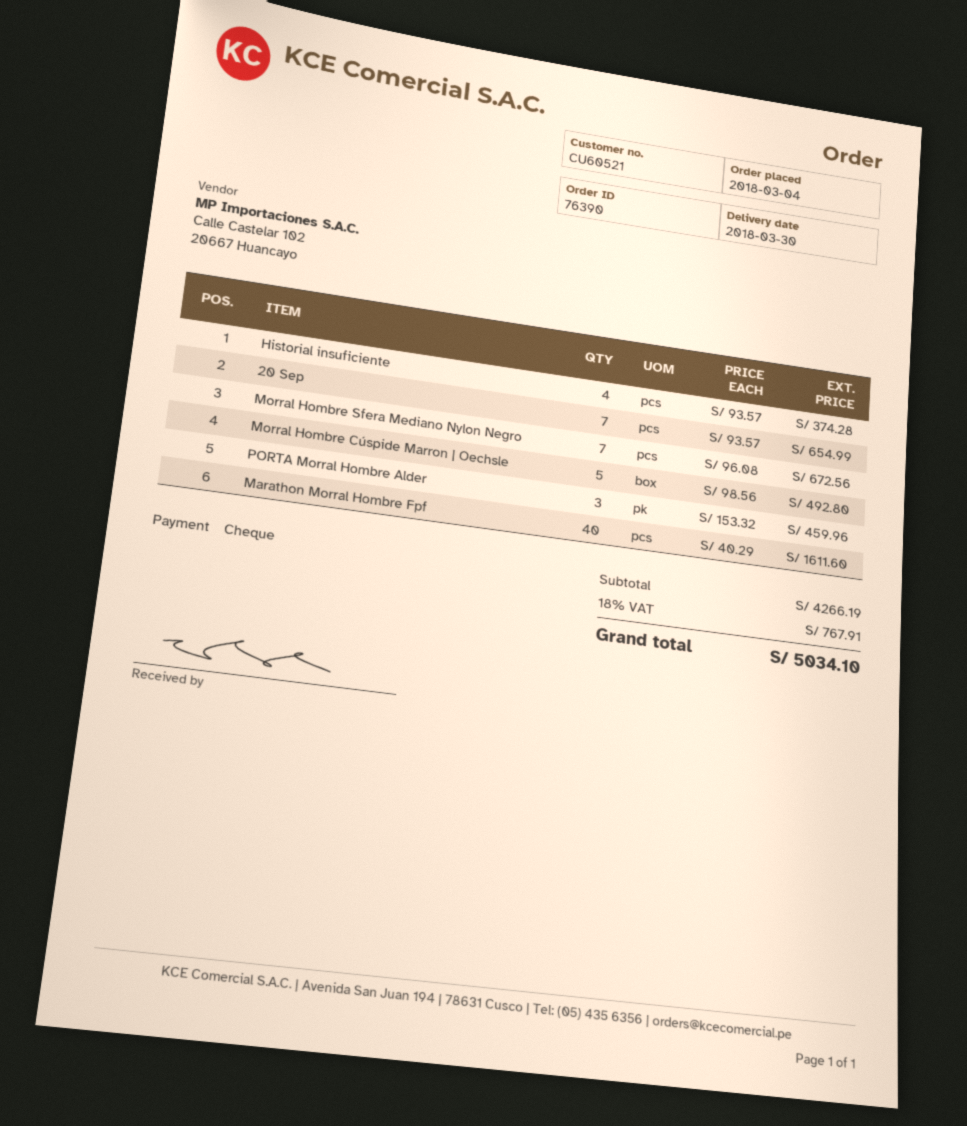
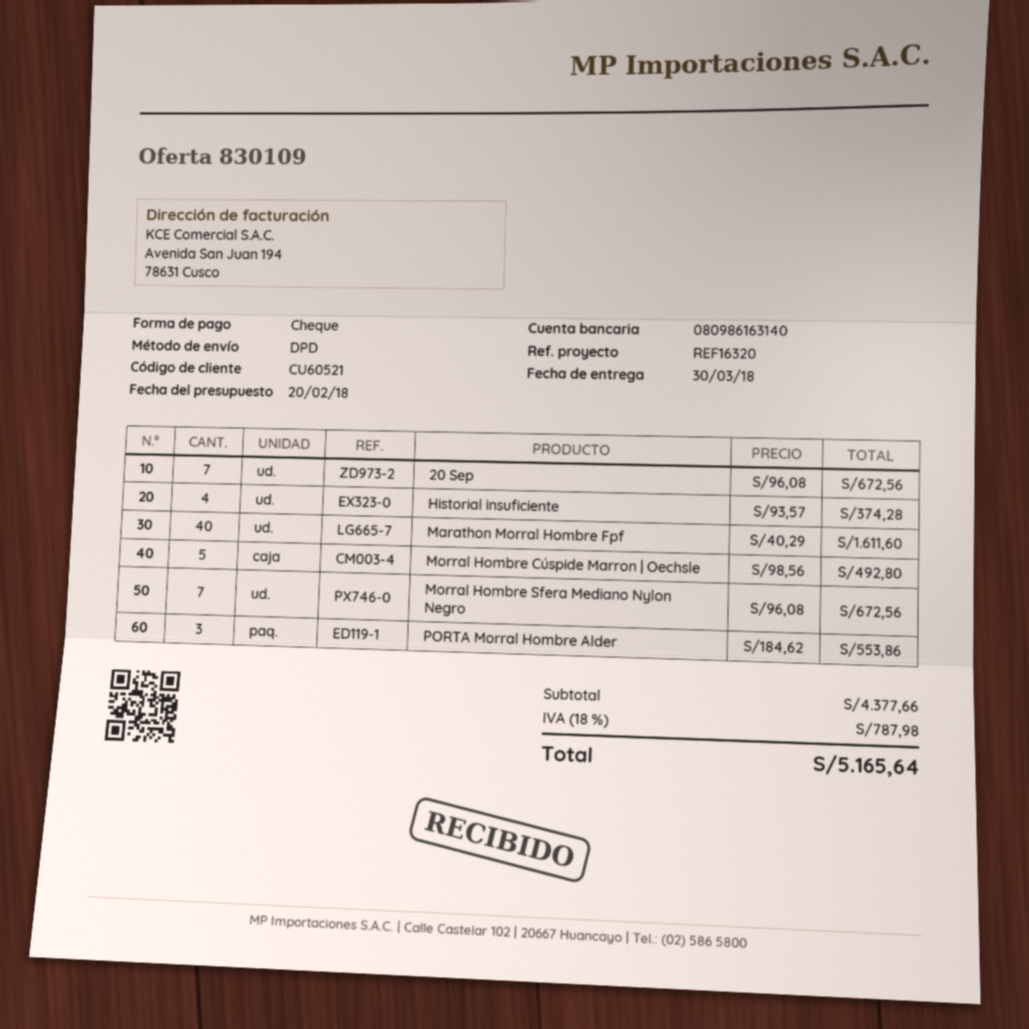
20 Sep: 7 x 93.57 = 654.99 -> 7 x 96.08 = 672.56
PORTA Morral Hombre Alder: 3 x 153.32 = 459.96 -> 3 x 184.62 = 553.86
subtotal: 4266.19 -> 4377.66
tax: 18% = 767.91 -> 18% = 787.98
total: 5034.10 -> 5165.64

